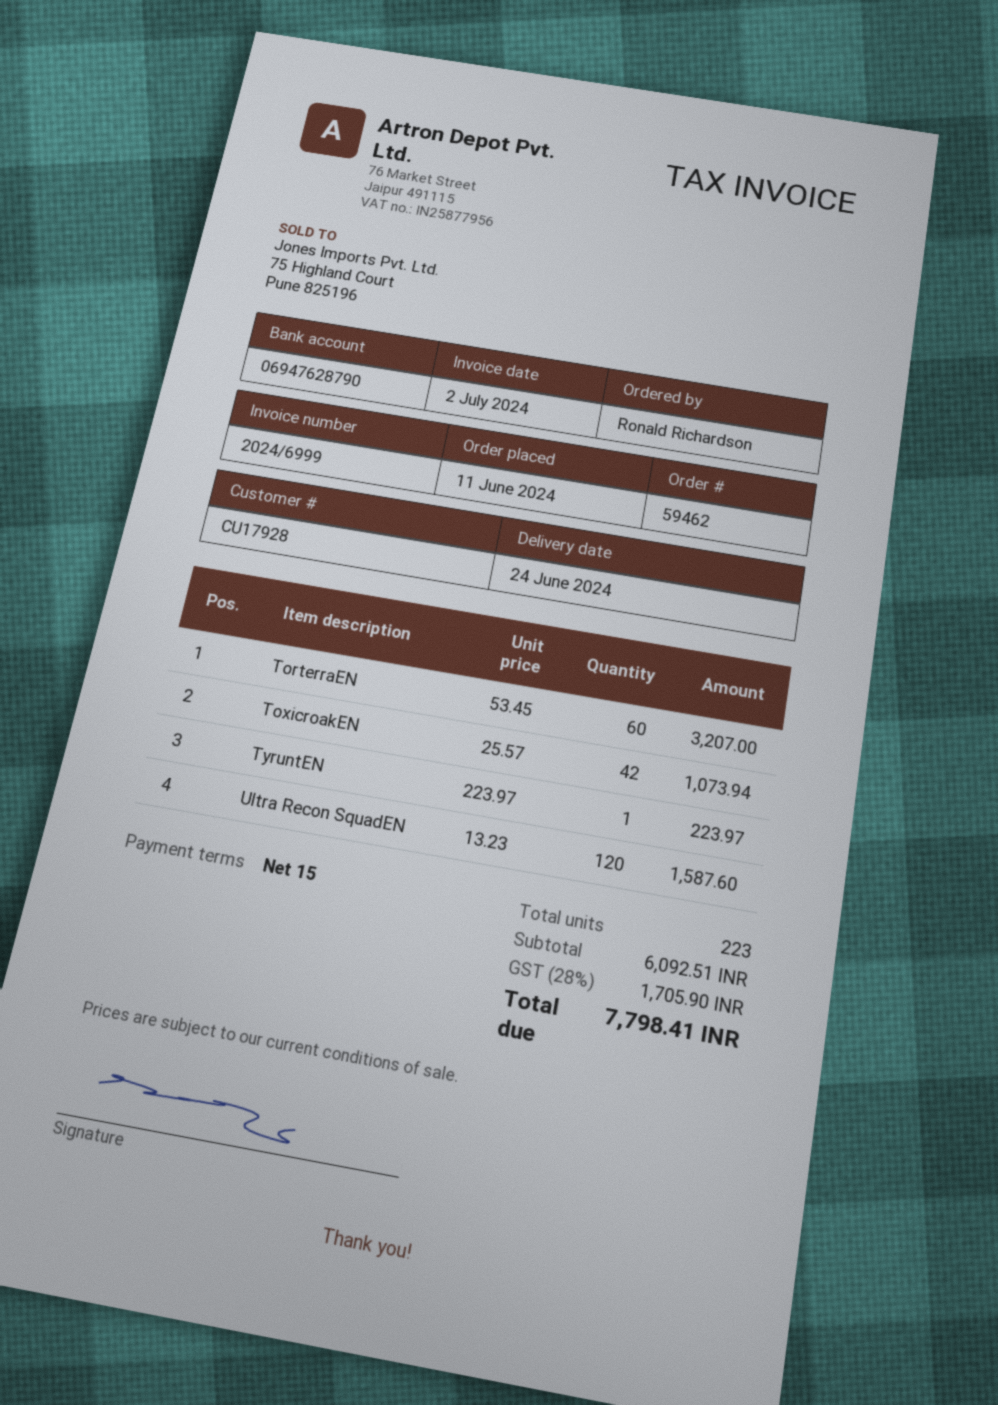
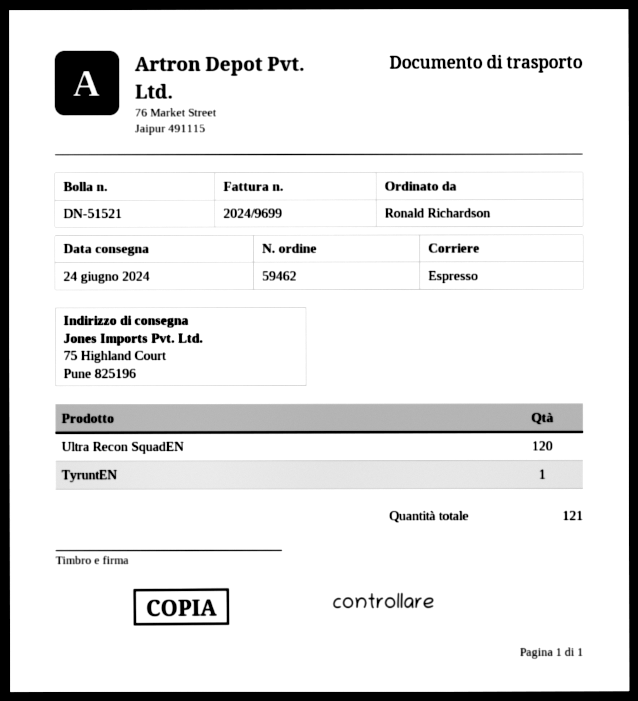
invoice number: 2024/6999 -> 2024/9699
TorterraEN: 60 -> none
ToxicroakEN: 42 -> none
total quantity: 223 -> 121

